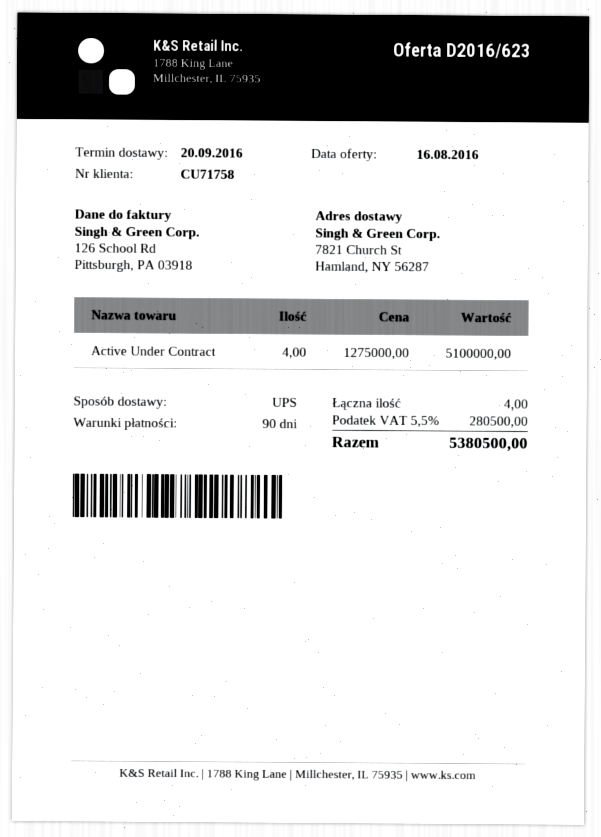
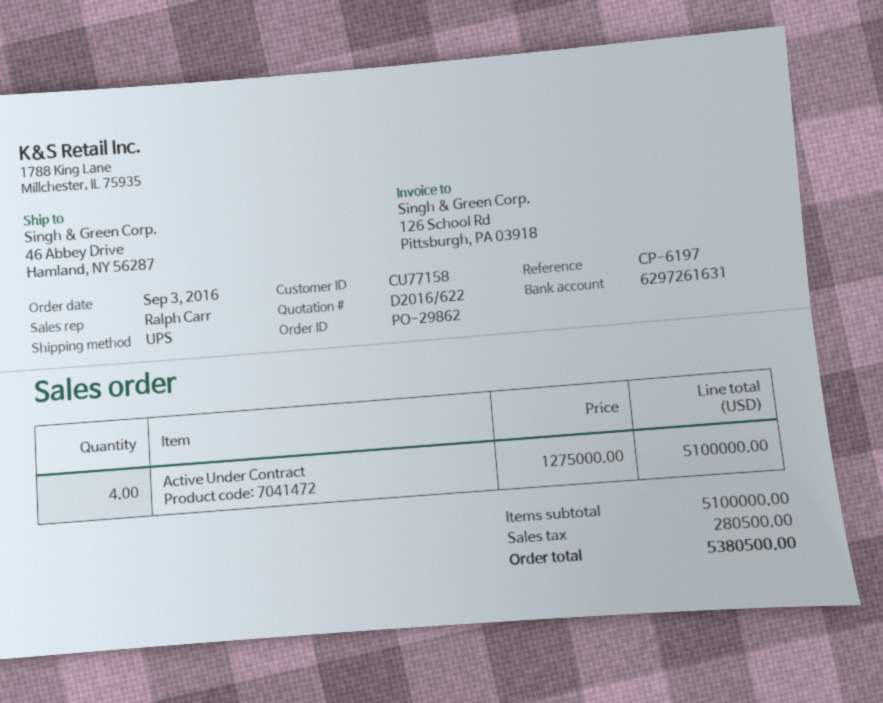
quote number: D2016/623 -> D2016/622
customer number: CU71758 -> CU77158
ship to: 7821 Church St, Hamland, NY 56287 -> 46 Abbey Drive, Hamland, NY 56287

